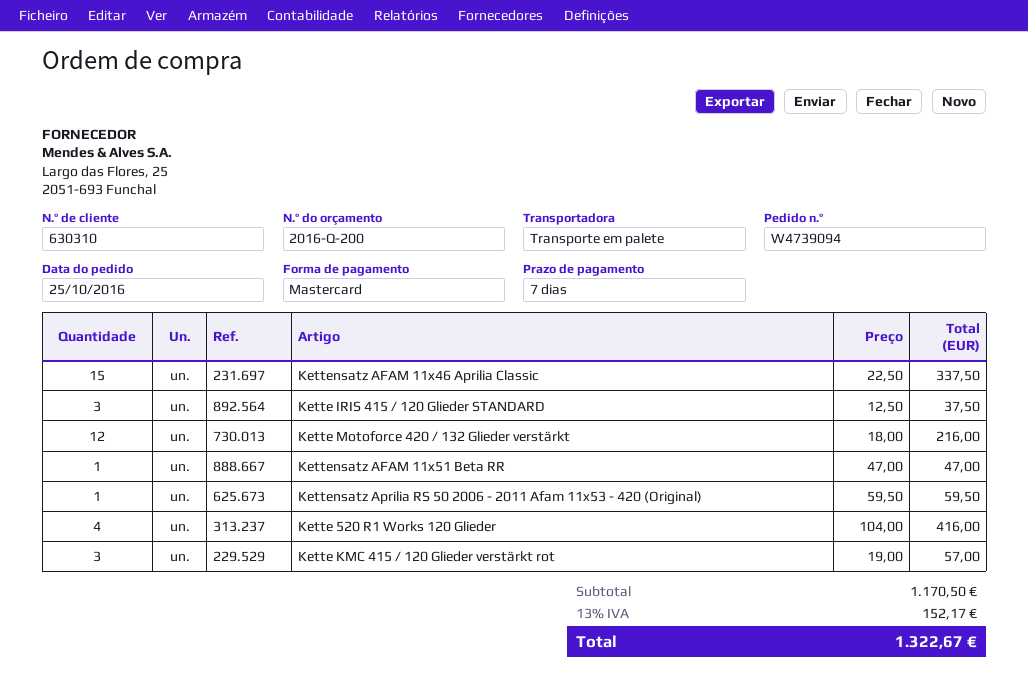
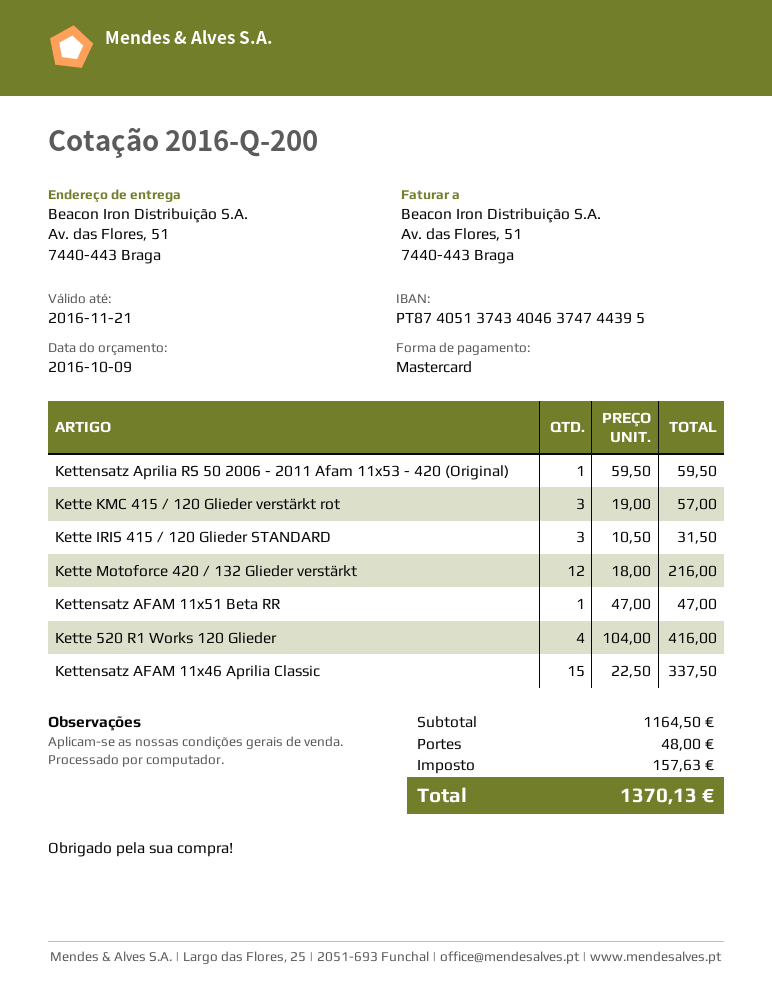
Kette IRIS 415 / 120 Glieder STANDARD: 3 x 12.50 = 37.50 -> 3 x 10.50 = 31.50
subtotal: 1170.50 -> 1164.50
shipping: none -> 48.00
tax: 152.17 -> 157.63
total: 1322.67 -> 1370.13

